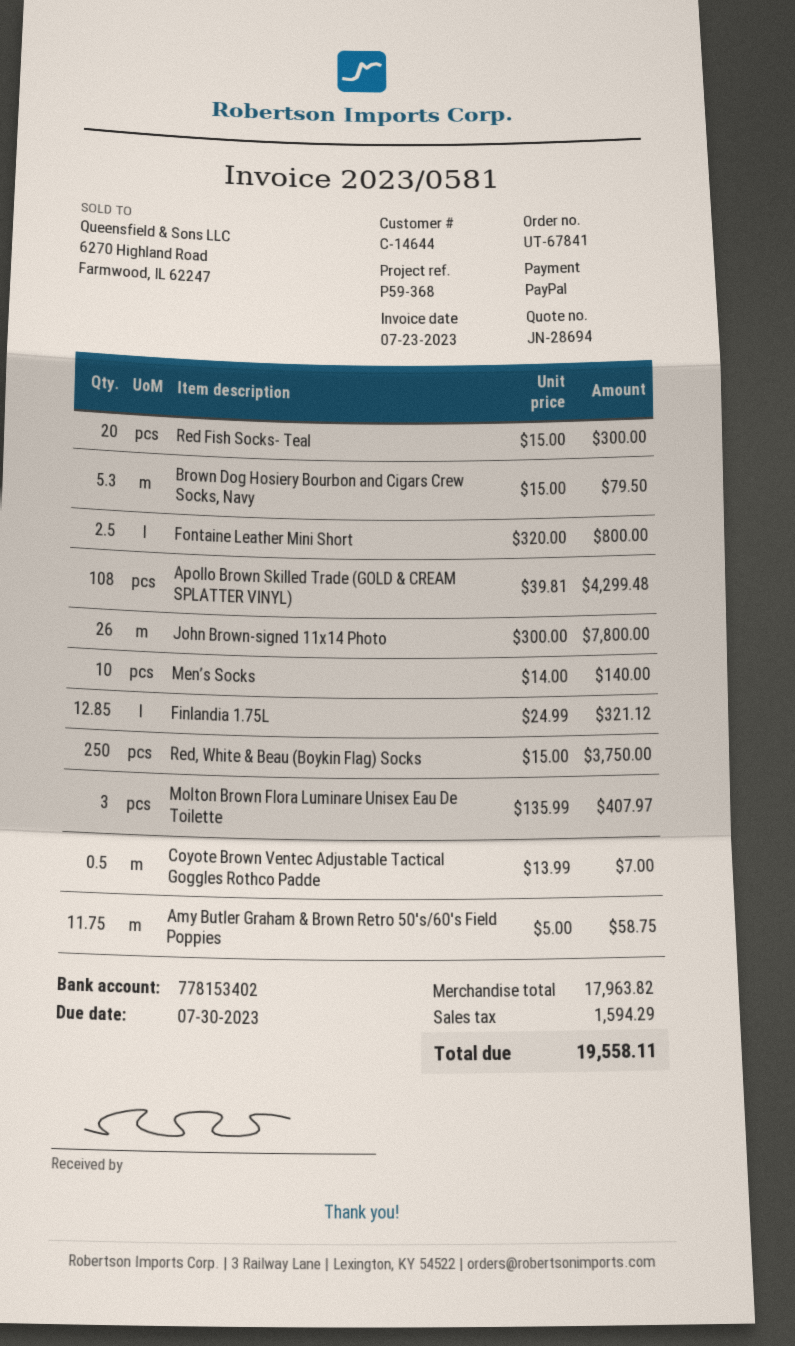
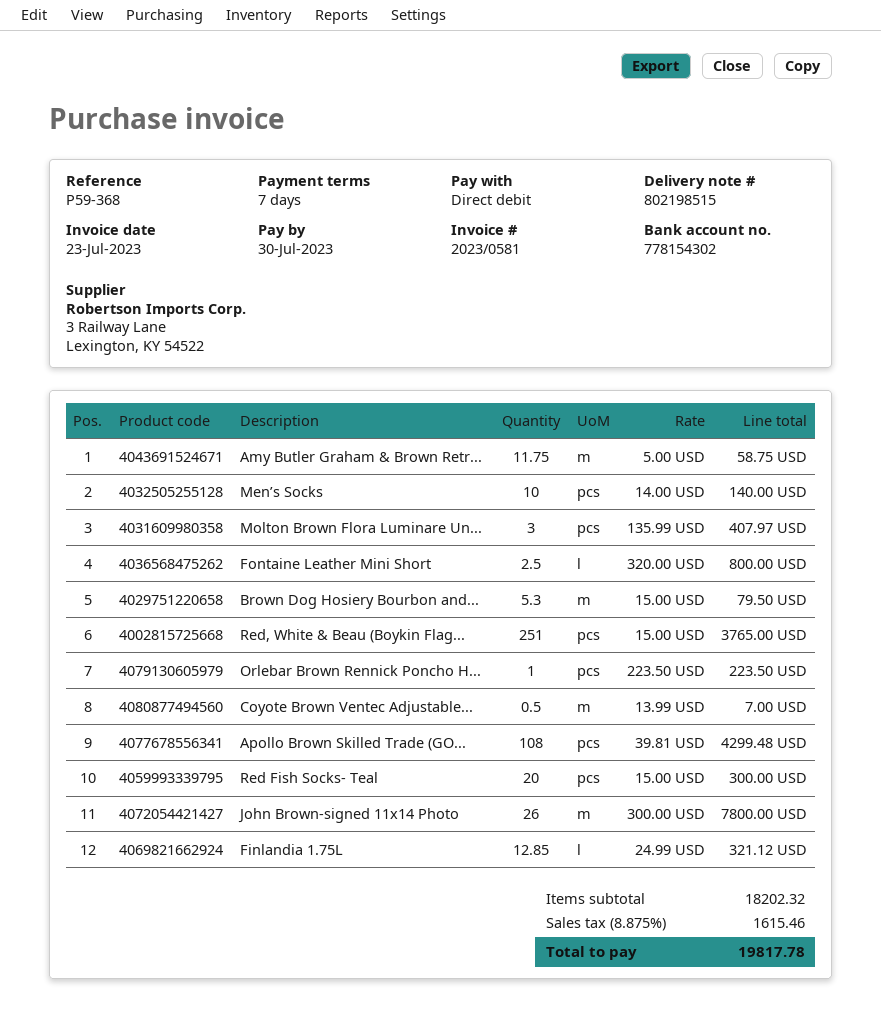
payment method: PayPal -> direct debit
bank account: 778153402 -> 778154302
Red, White & Beau (Boykin Flag) Socks: 250 x 15.00 = 3750.00 -> 251 x 15.00 = 3765.00
Orlebar Brown Rennick Poncho H...: none -> 1 x 223.50 = 223.50
subtotal: 17963.82 -> 18202.32
tax: 1594.29 -> 1615.46
total: 19558.11 -> 19817.78

